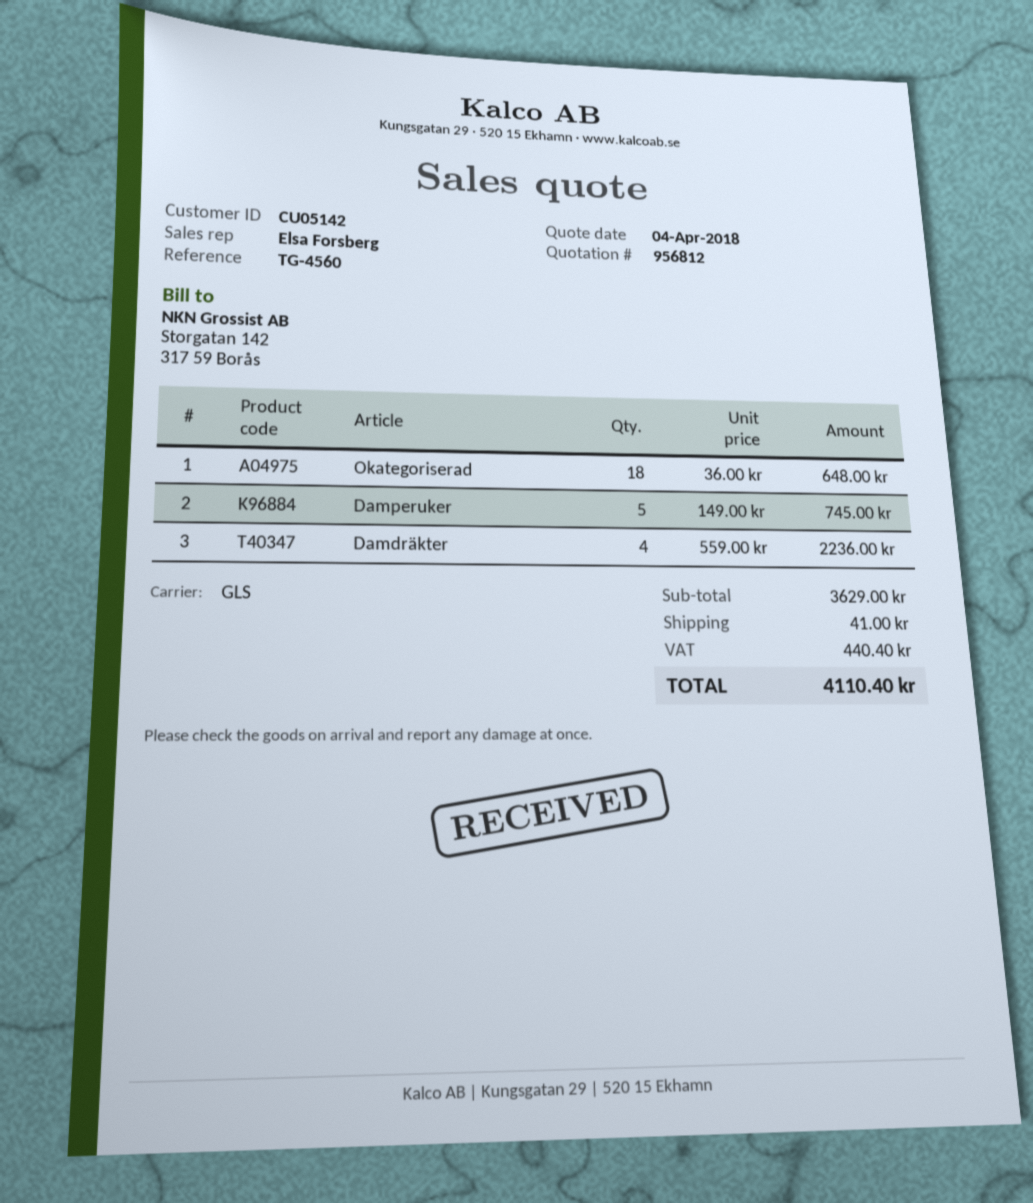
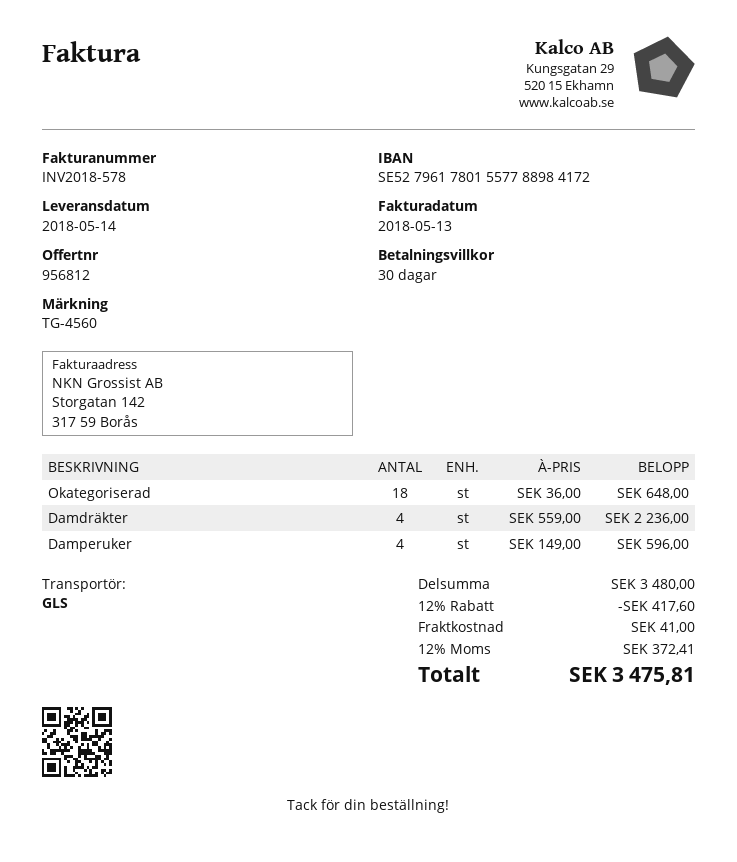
Damperuker: 5 x 149.00 = 745.00 -> 4 x 149.00 = 596.00
subtotal: 3629.00 -> 3480.00
discount: none -> 12% = 417.60
tax: 440.40 -> 372.41
total: 4110.40 -> 3475.81

